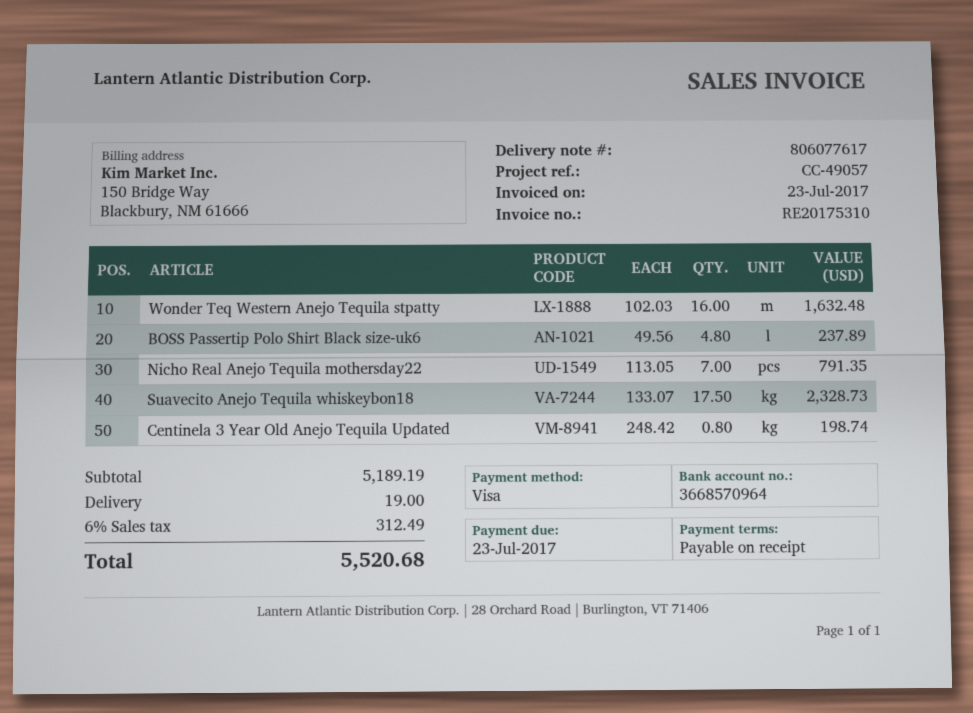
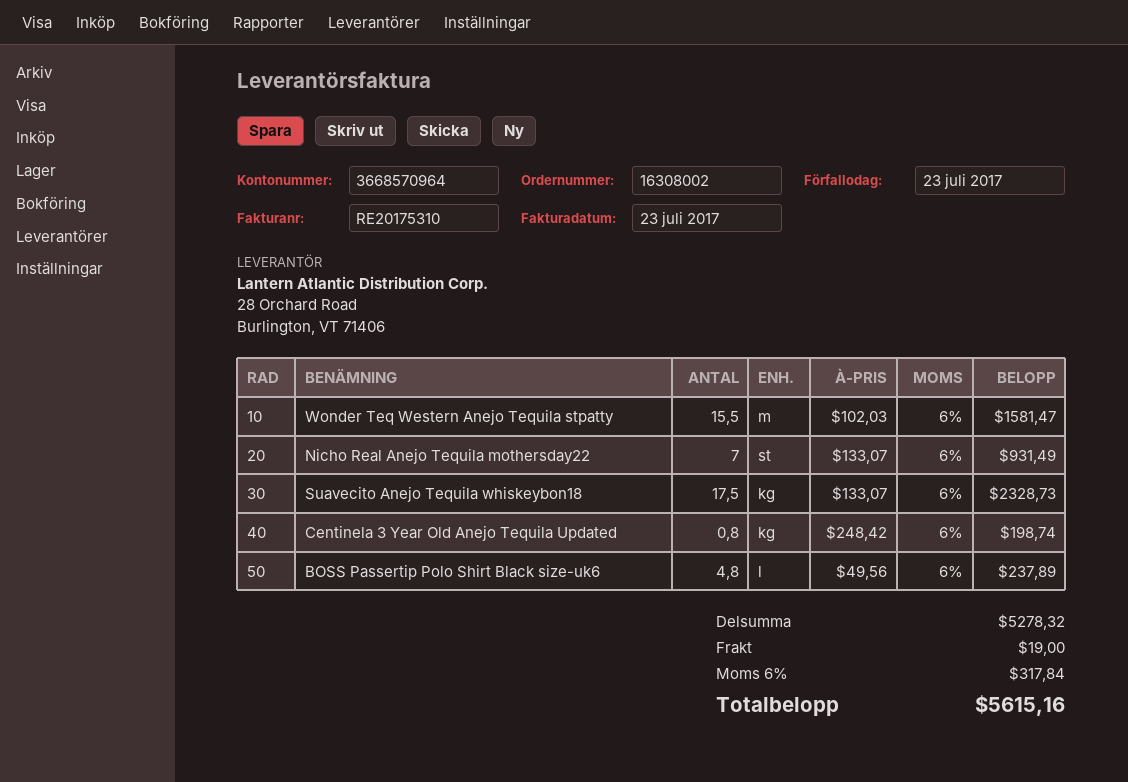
Wonder Teq Western Anejo Tequila stpatty: 16 x 102.03 = 1632.48 -> 15.5 x 102.03 = 1581.47
Nicho Real Anejo Tequila mothersday22: 7 x 113.05 = 791.35 -> 7 x 133.07 = 931.49
subtotal: 5189.19 -> 5278.32
tax: 6% = 312.49 -> 6% = 317.84
total: 5520.68 -> 5615.16

